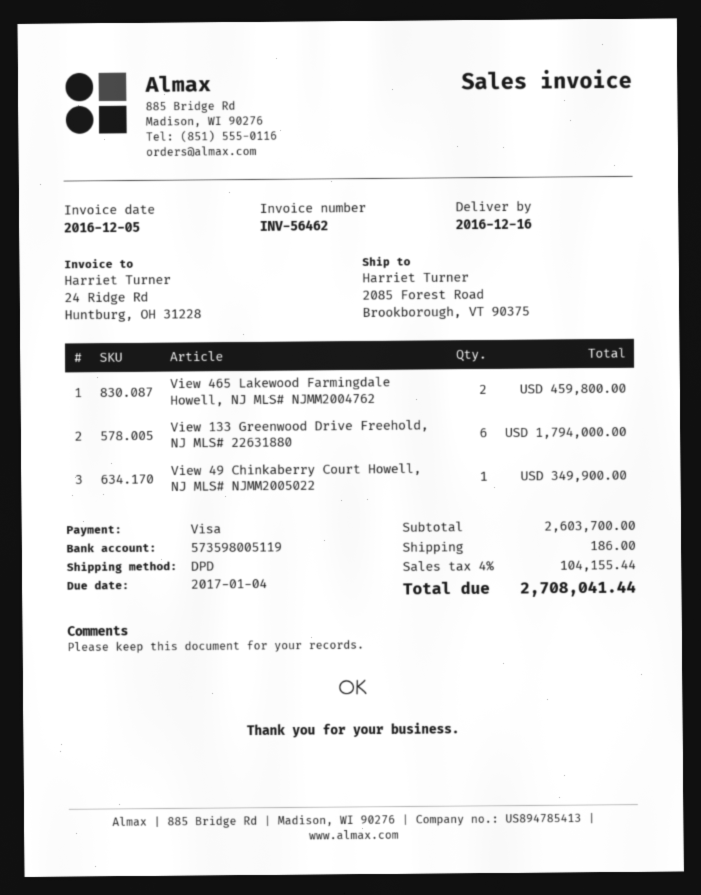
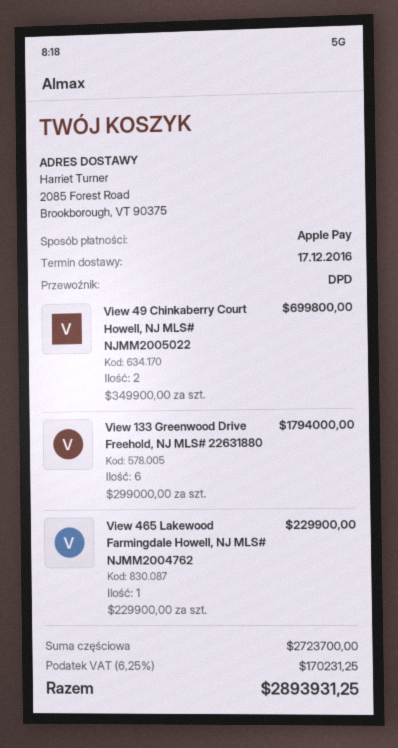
delivery date: 2016-12-16 -> 2016-12-17
payment method: Visa -> Apple Pay
View 465 Lakewood Farmingdale Howell, NJ MLS# NJMM2004762: 2 for 459800.00 -> 1 for 229900.00
View 49 Chinkaberry Court Howell, NJ MLS# NJMM2005022: 1 for 349900.00 -> 2 for 699800.00
subtotal: 2603700.00 -> 2723700.00
shipping: 186.00 -> none
tax: 4% = 104155.44 -> 6.25% = 170231.25
total: 2708041.44 -> 2893931.25

